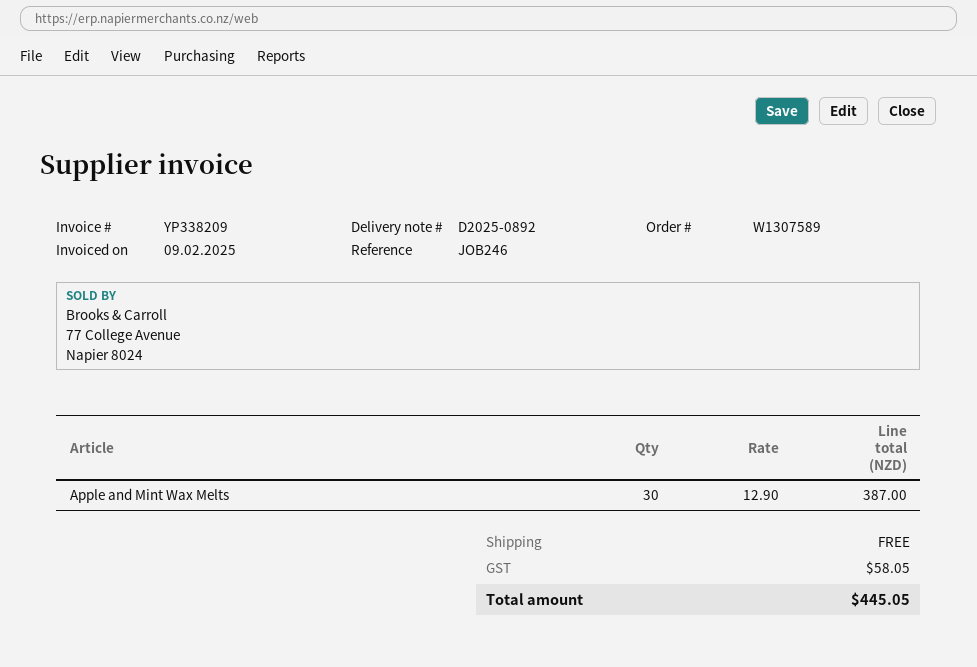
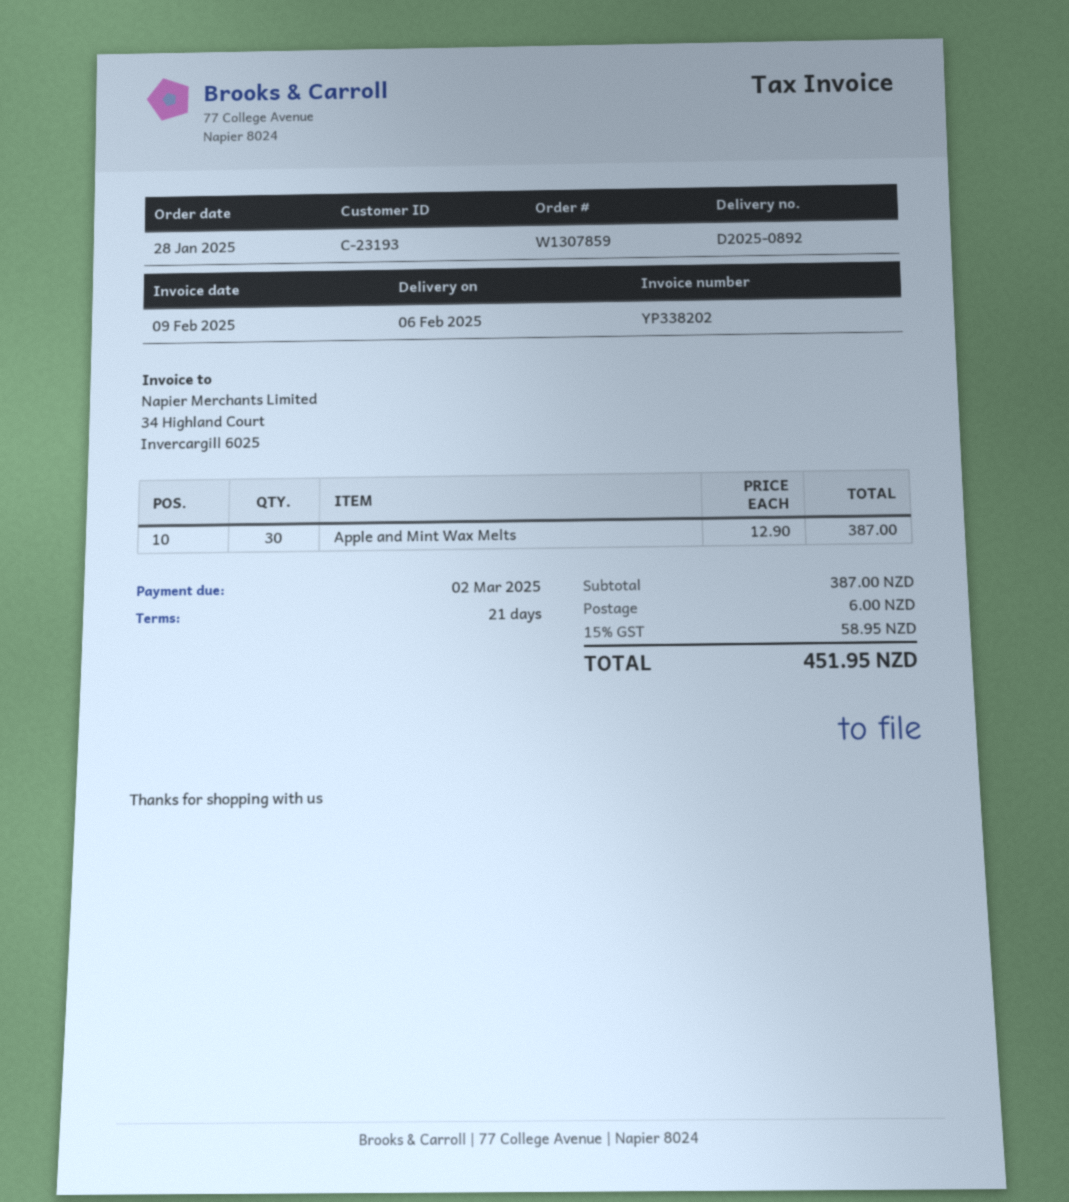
order number: W1307589 -> W1307859
invoice number: YP338209 -> YP338202
shipping: 0.00 -> 6.00
tax: 58.05 -> 58.95
total: 445.05 -> 451.95

